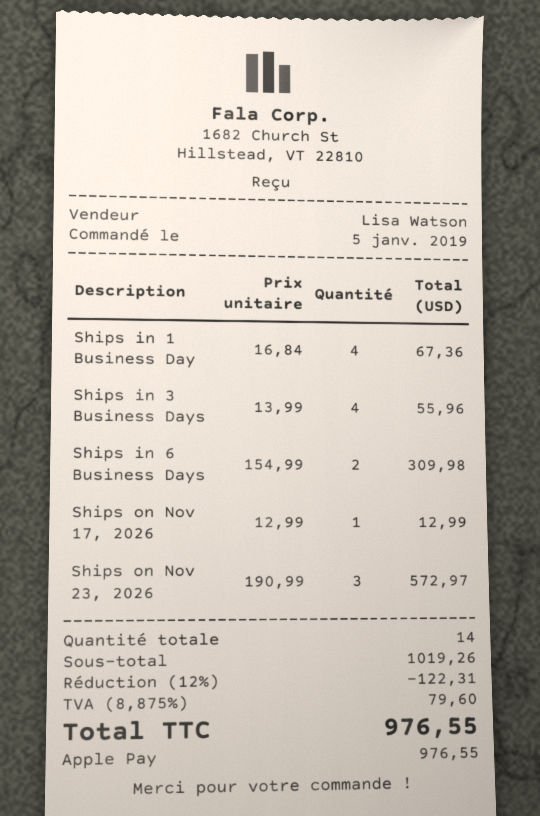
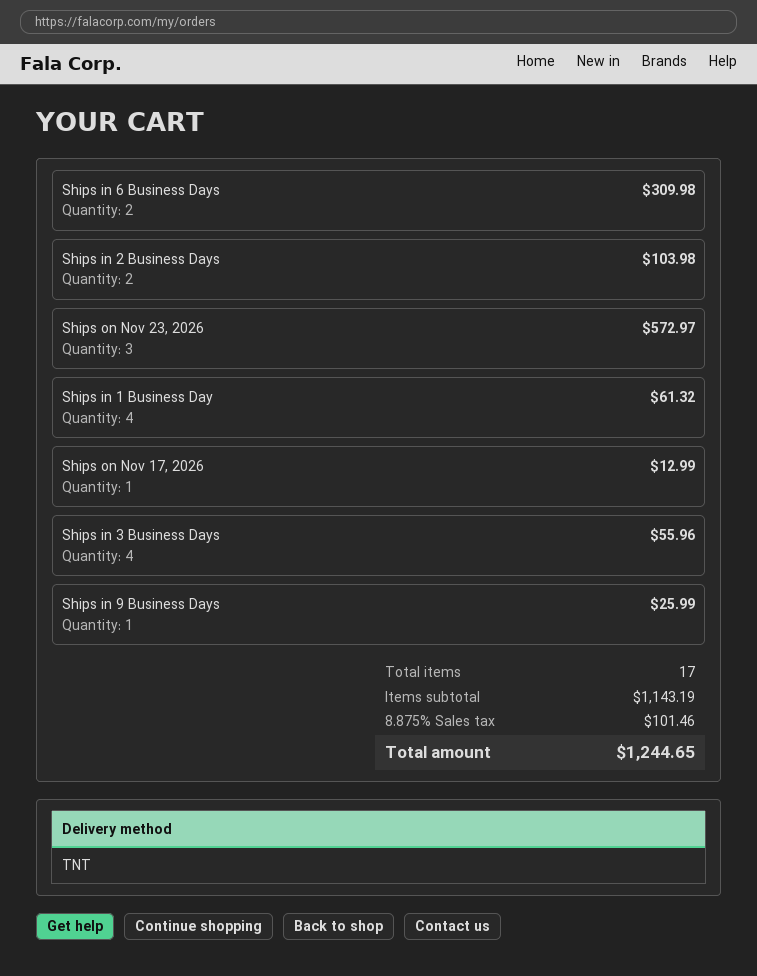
Ships in 1 Business Day: 4 for 67.36 -> 4 for 61.32
Ships in 2 Business Days: none -> 2 for 103.98
Ships in 9 Business Days: none -> 1 for 25.99
total quantity: 14 -> 17
subtotal: 1019.26 -> 1143.19
discount: 12% = 122.31 -> none
tax: 8.875% = 79.60 -> 8.875% = 101.46
total: 976.55 -> 1244.65

